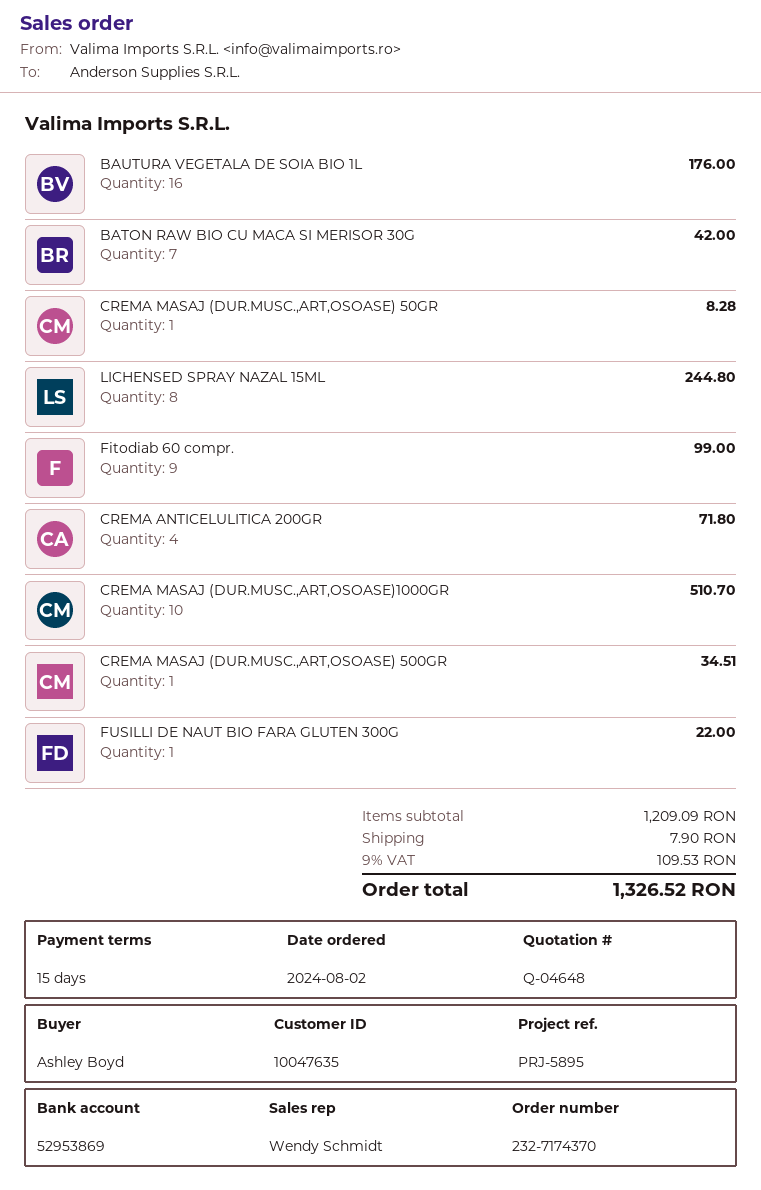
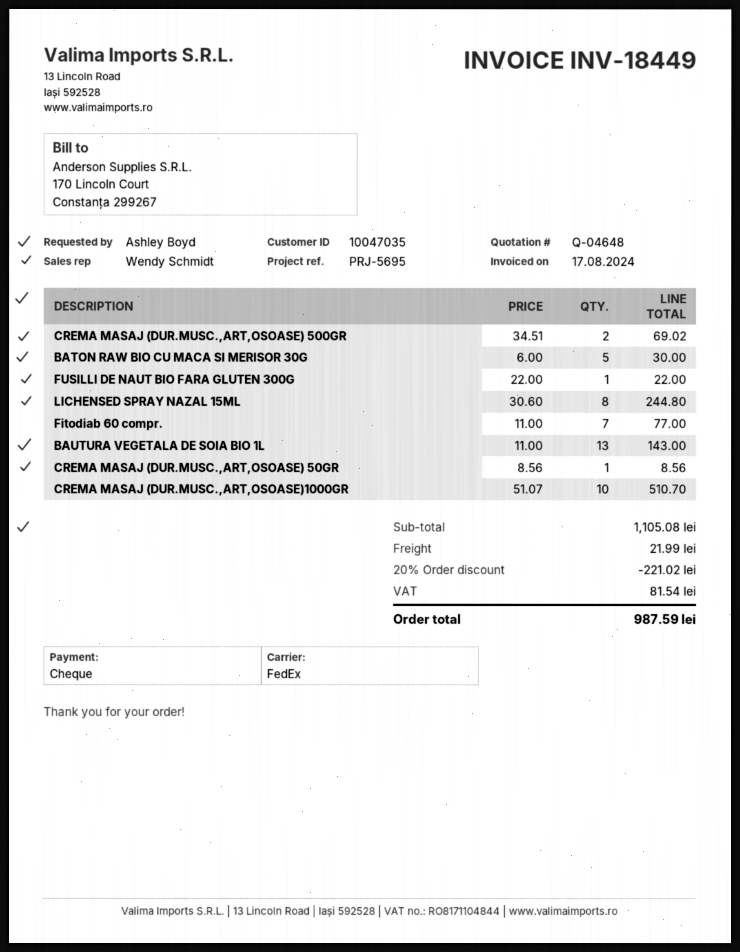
customer number: 10047635 -> 10047035
reference: PRJ-5895 -> PRJ-5695
BAUTURA VEGETALA DE SOIA BIO 1L: 16 for 176.00 -> 13 for 143.00
BATON RAW BIO CU MACA SI MERISOR 30G: 7 for 42.00 -> 5 for 30.00
CREMA MASAJ (DUR.MUSC.,ART,OSOASE) 50GR: 1 for 8.28 -> 1 for 8.56
Fitodiab 60 compr.: 9 for 99.00 -> 7 for 77.00
CREMA ANTICELULITICA 200GR: 4 for 71.80 -> none
CREMA MASAJ (DUR.MUSC.,ART,OSOASE) 500GR: 1 for 34.51 -> 2 for 69.02
subtotal: 1209.09 -> 1105.08
discount: none -> 20% = 221.02
shipping: 7.90 -> 21.99
tax: 109.53 -> 81.54
total: 1326.52 -> 987.59

